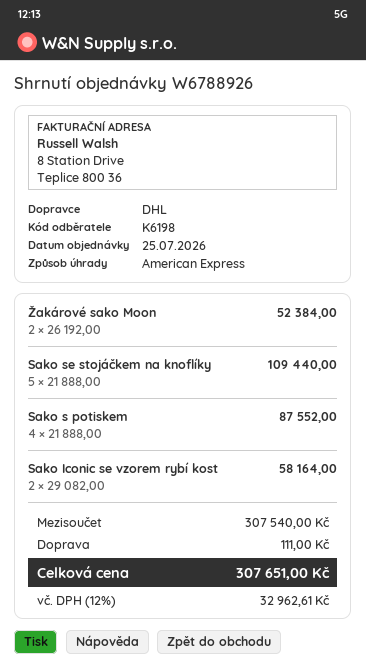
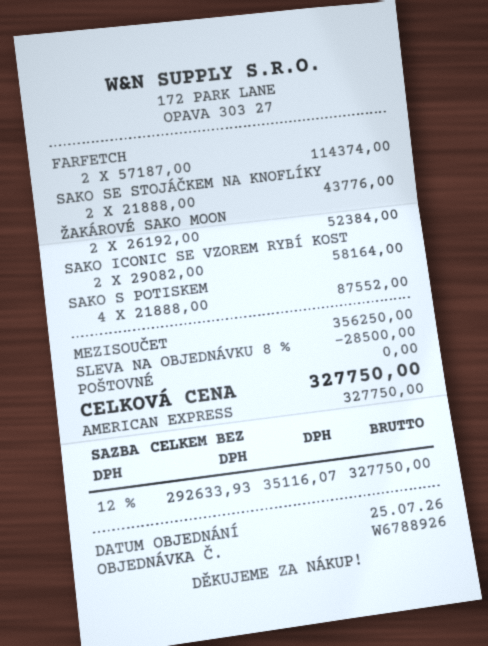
Sako se stojáčkem na knoflíky: 5 x 21888.00 = 109440.00 -> 2 x 21888.00 = 43776.00
FARFETCH: none -> 2 x 57187.00 = 114374.00
subtotal: 307540.00 -> 356250.00
discount: none -> 8% = 28500.00
shipping: 111.00 -> 0.00
tax: 12% = 32962.61 -> 12% = 35116.07
total: 307651.00 -> 327750.00

